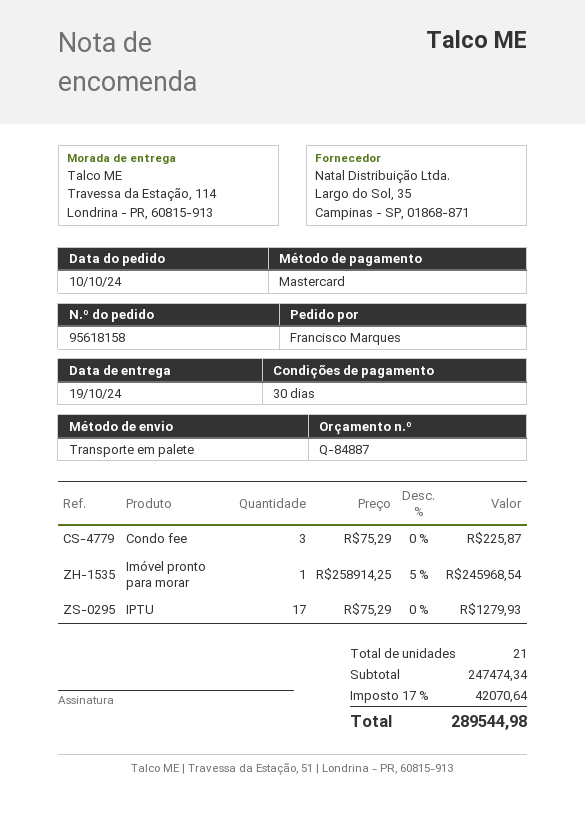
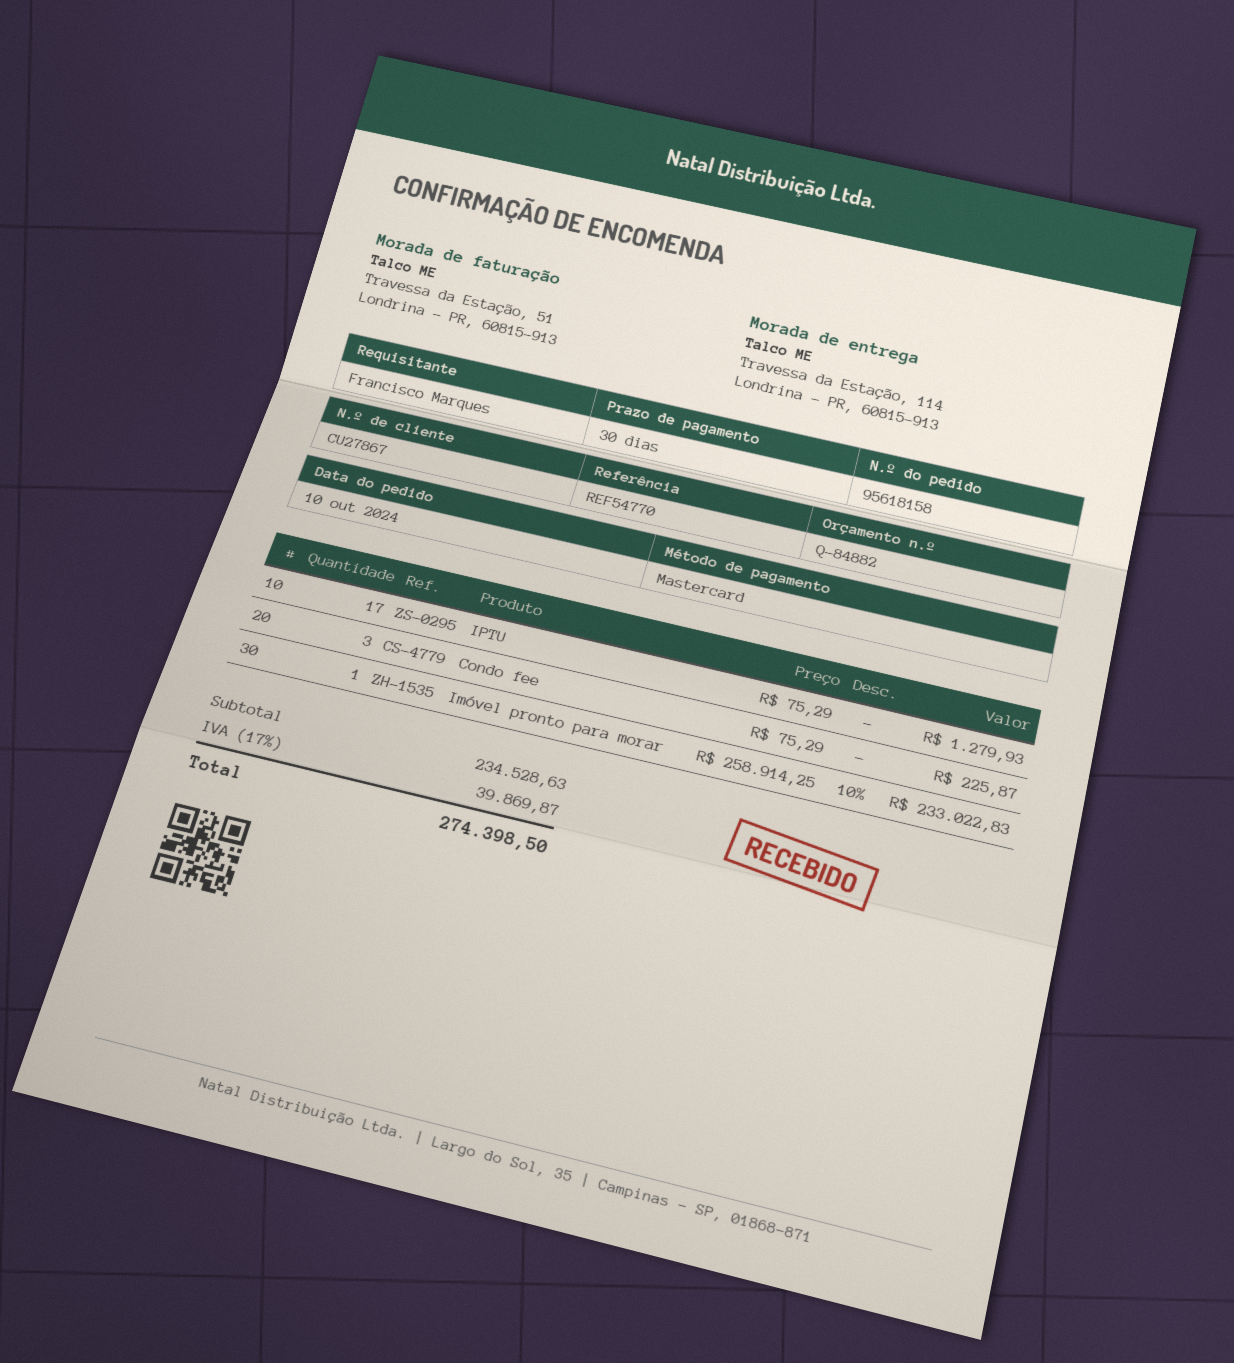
quote number: Q-84887 -> Q-84882
Imóvel pronto para morar: 1 x 258914.25 - 5% = 245968.54 -> 1 x 258914.25 - 10% = 233022.83
subtotal: 247474.34 -> 234528.63
tax: 17% = 42070.64 -> 17% = 39869.87
total: 289544.98 -> 274398.50

